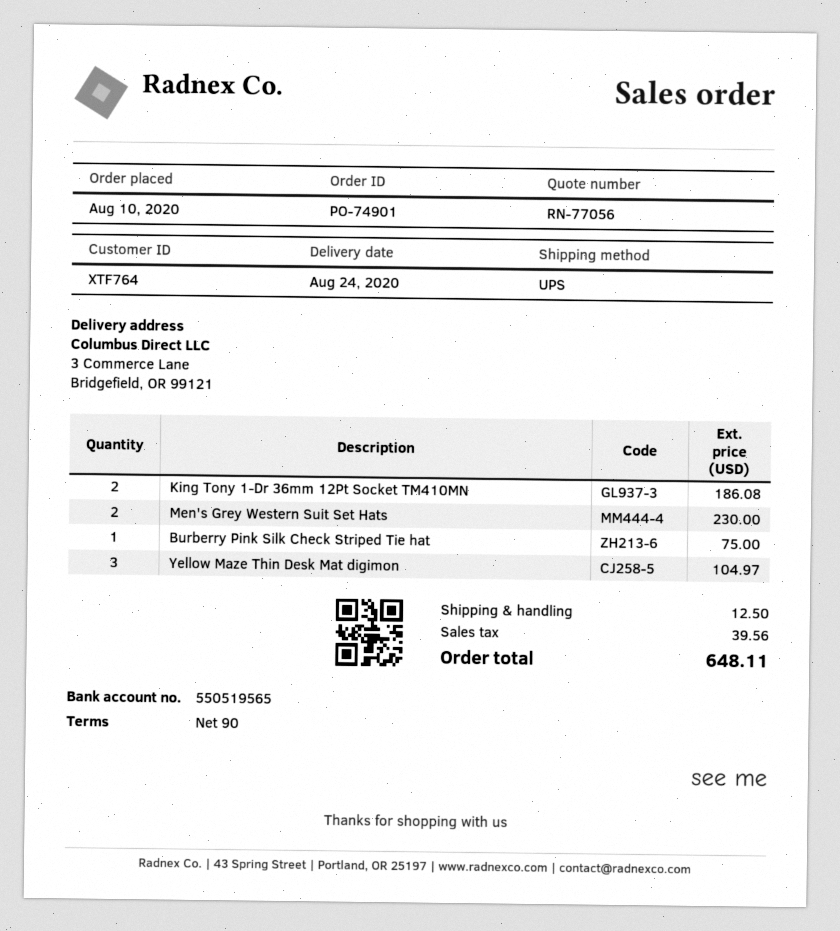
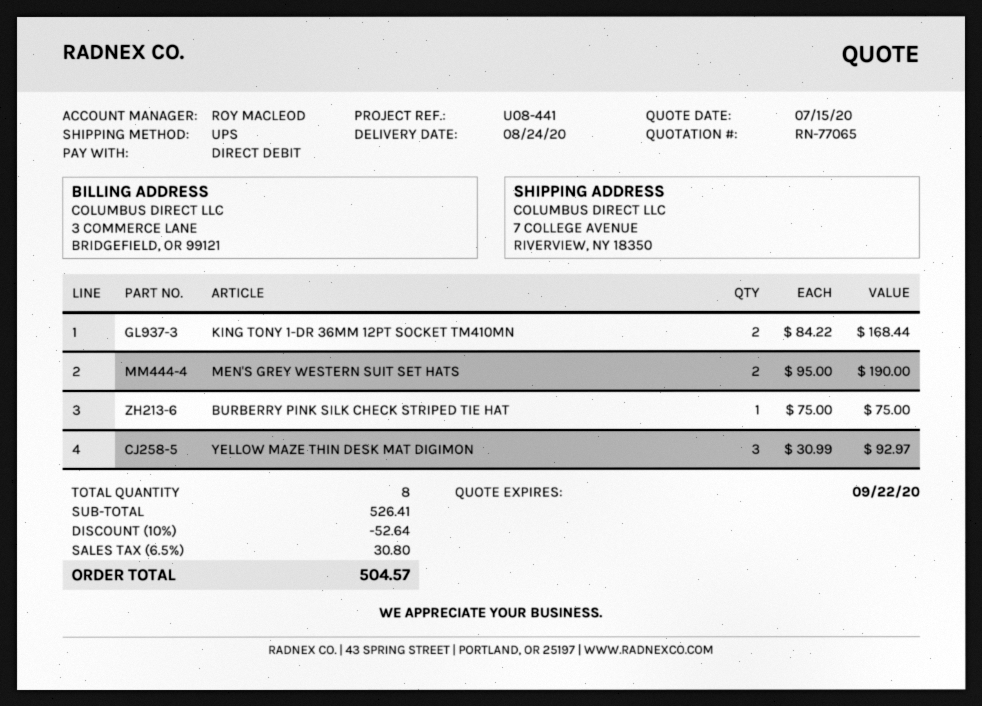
quote number: RN-77056 -> RN-77065
ship to: 3 Commerce Lane, Bridgefield, OR 99121 -> 7 COLLEGE AVENUE, RIVERVIEW, NY 18350
King Tony 1-Dr 36mm 12Pt Socket TM410MN: 2 for 186.08 -> 2 for 168.44
Men's Grey Western Suit Set Hats: 2 for 230.00 -> 2 for 190.00
Yellow Maze Thin Desk Mat digimon: 3 for 104.97 -> 3 for 92.97
discount: none -> 10% = 52.64
shipping: 12.50 -> none
tax: 39.56 -> 30.80
total: 648.11 -> 504.57

